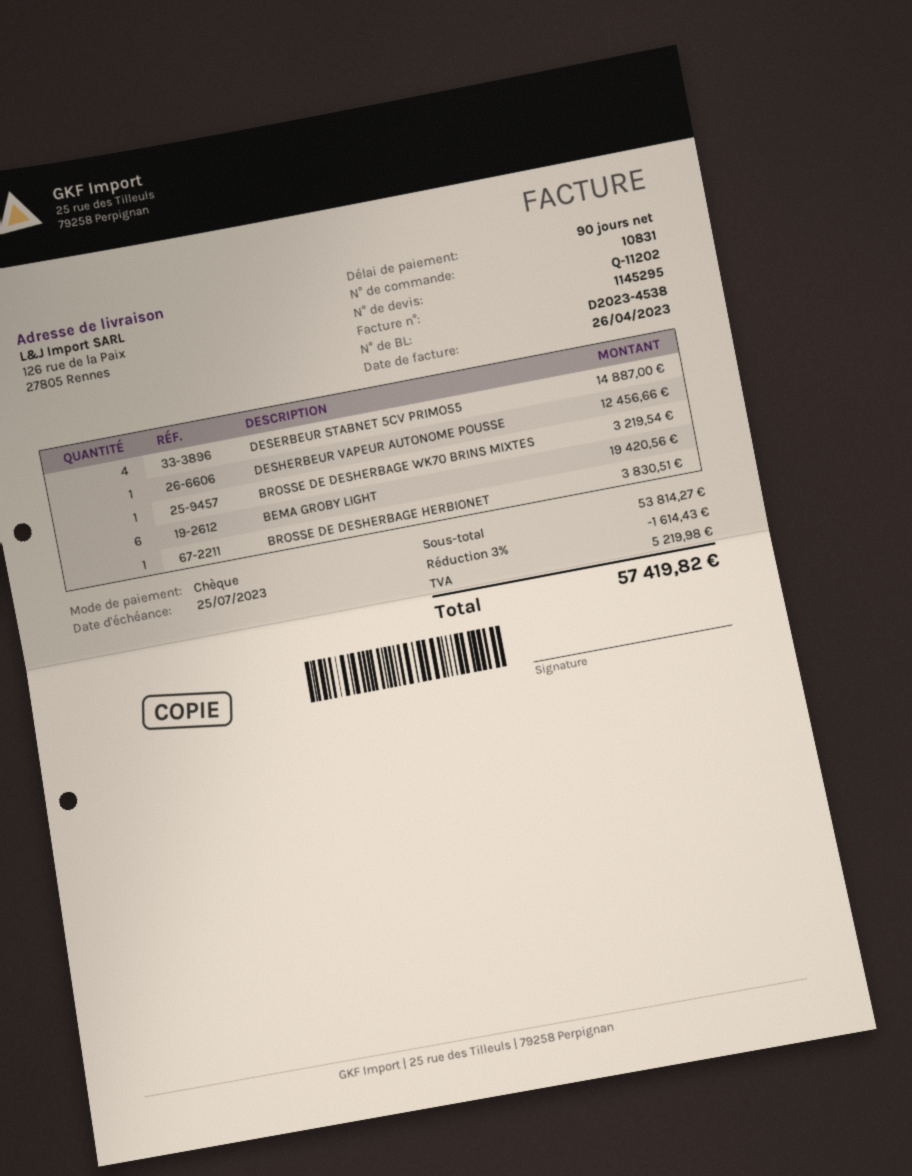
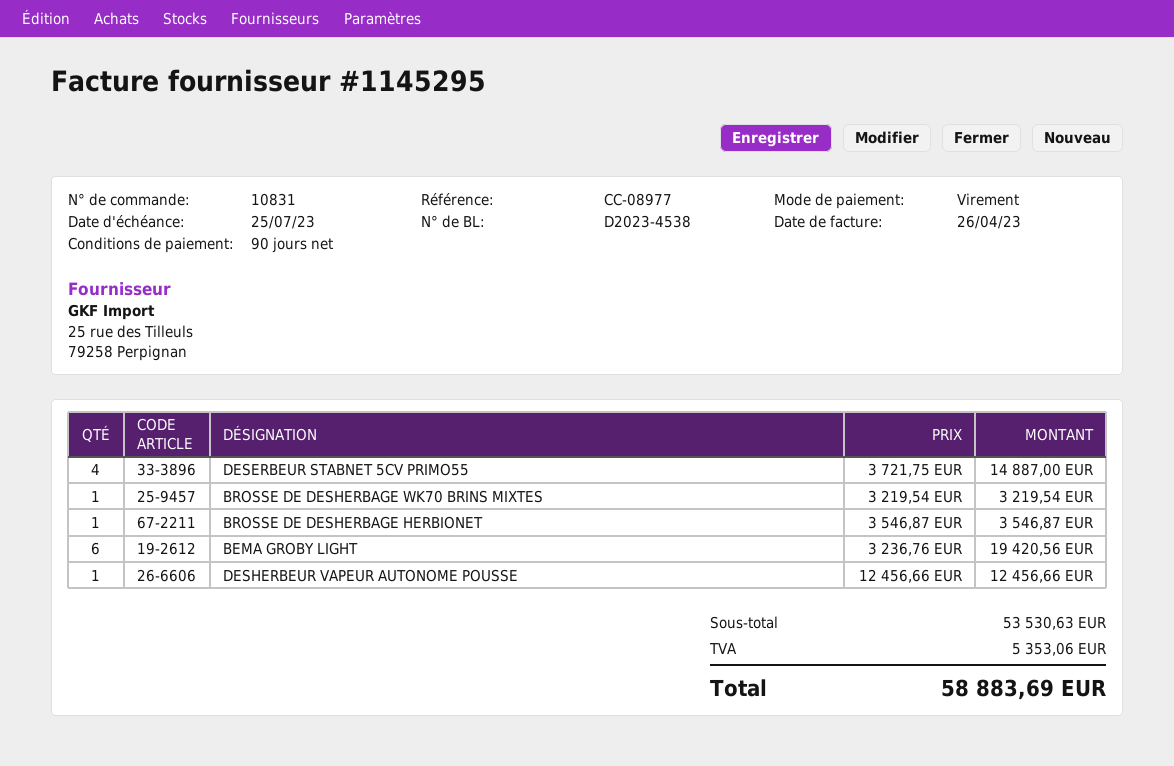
payment method: cheque -> bank transfer
BROSSE DE DESHERBAGE HERBIONET: 1 for 3830.51 -> 1 for 3546.87
subtotal: 53814.27 -> 53530.63
discount: 3% = 1614.43 -> none
tax: 5219.98 -> 5353.06
total: 57419.82 -> 58883.69

